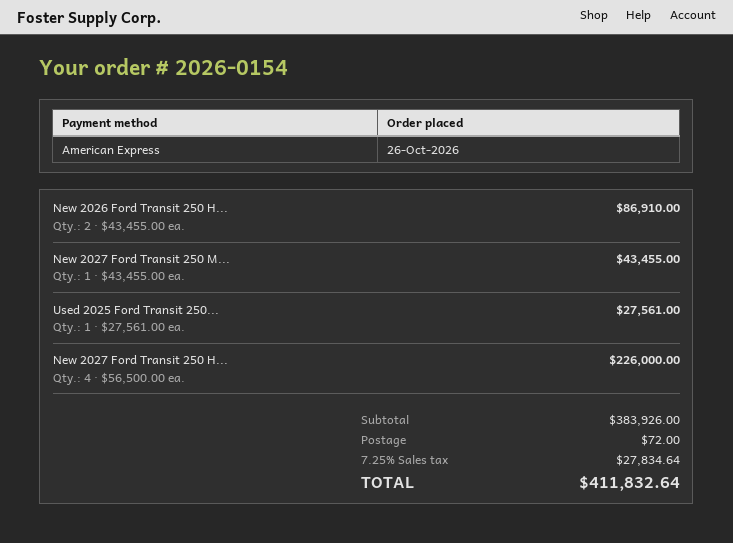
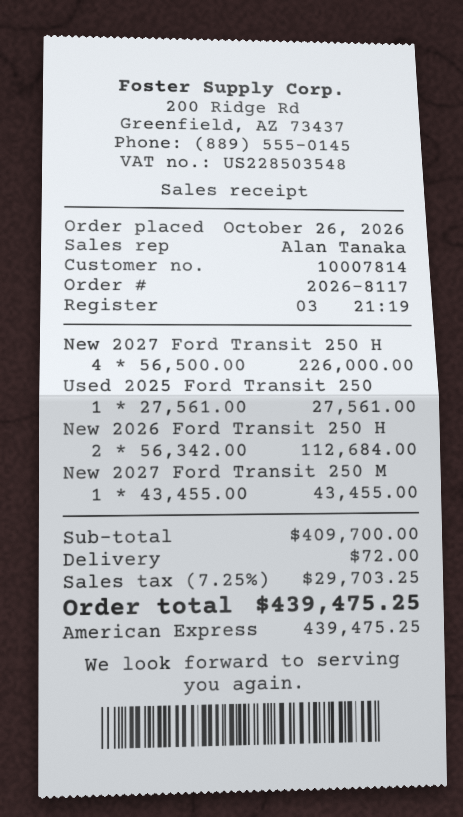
order number: 2026-0154 -> 2026-8117
New 2026 Ford Transit 250 H...: 2 x 43455.00 = 86910.00 -> 2 x 56342.00 = 112684.00
subtotal: 383926.00 -> 409700.00
tax: 7.25% = 27834.64 -> 7.25% = 29703.25
total: 411832.64 -> 439475.25

